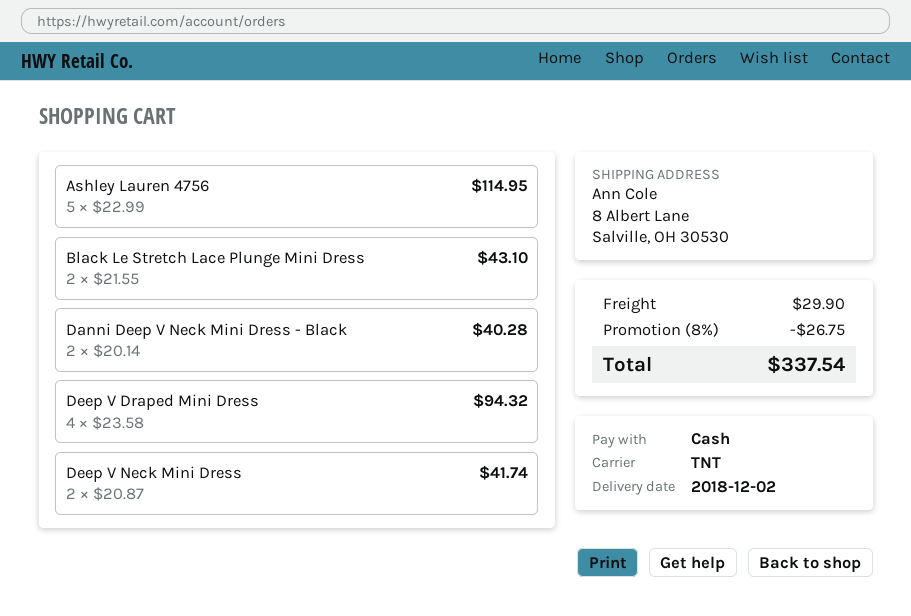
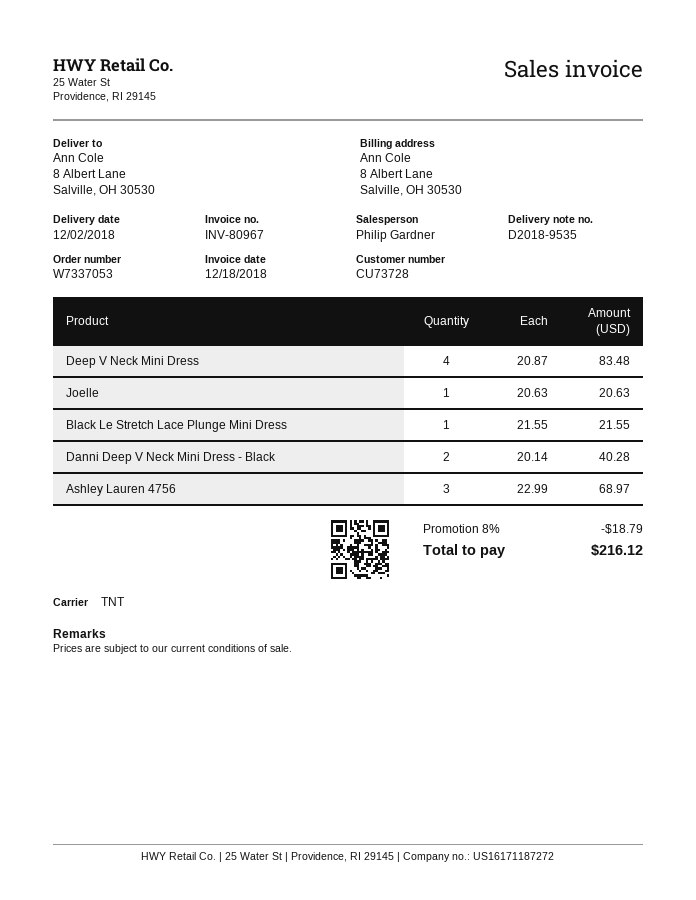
Ashley Lauren 4756: 5 x 22.99 = 114.95 -> 3 x 22.99 = 68.97
Black Le Stretch Lace Plunge Mini Dress: 2 x 21.55 = 43.10 -> 1 x 21.55 = 21.55
Deep V Draped Mini Dress: 4 x 23.58 = 94.32 -> none
Deep V Neck Mini Dress: 2 x 20.87 = 41.74 -> 4 x 20.87 = 83.48
Joelle: none -> 1 x 20.63 = 20.63
discount: 8% = 26.75 -> 8% = 18.79
shipping: 29.90 -> none
total: 337.54 -> 216.12

